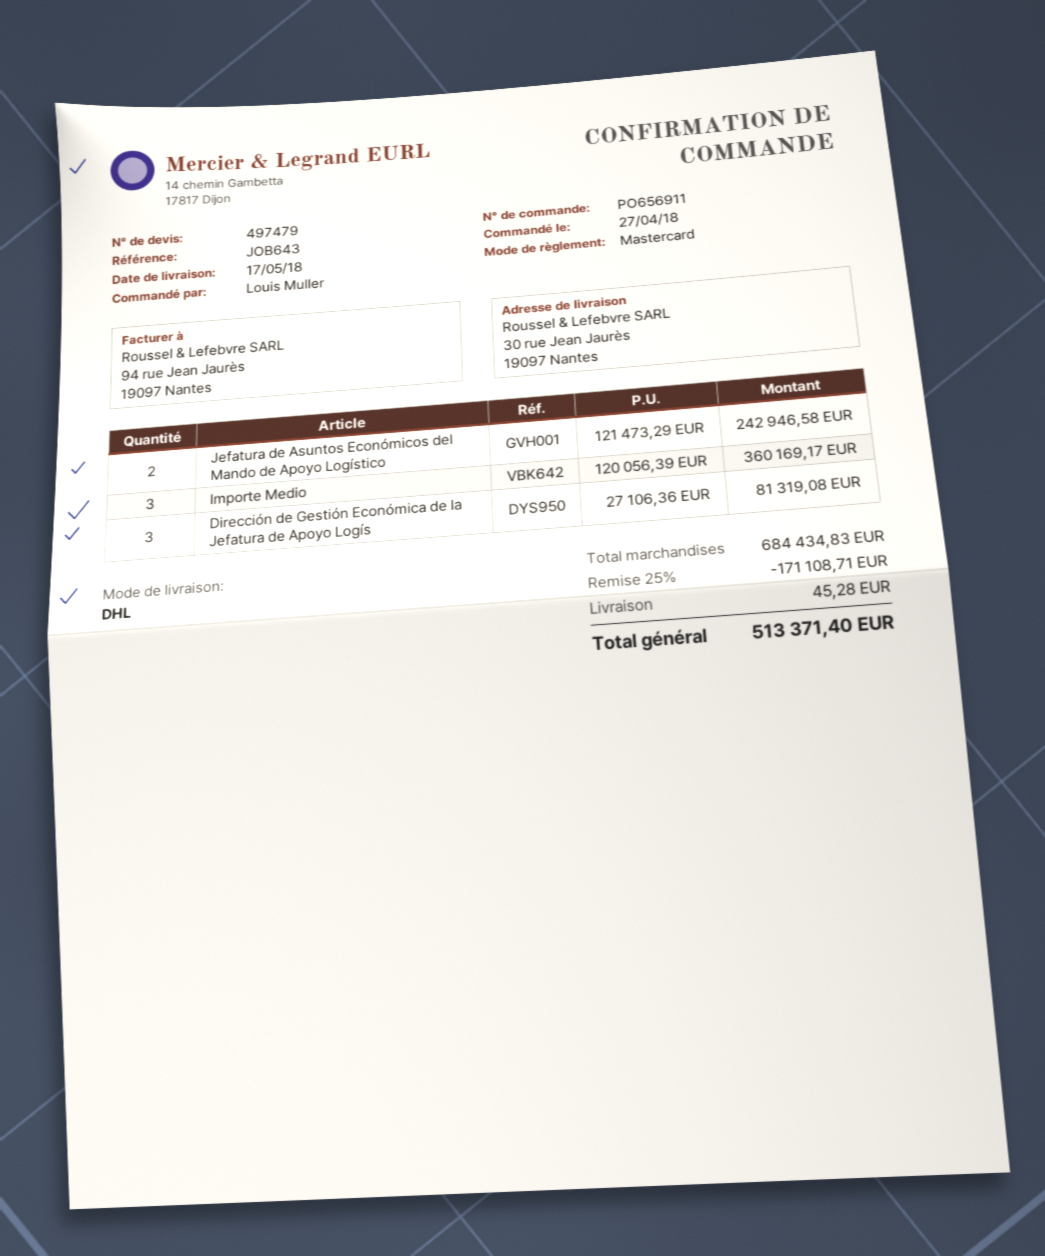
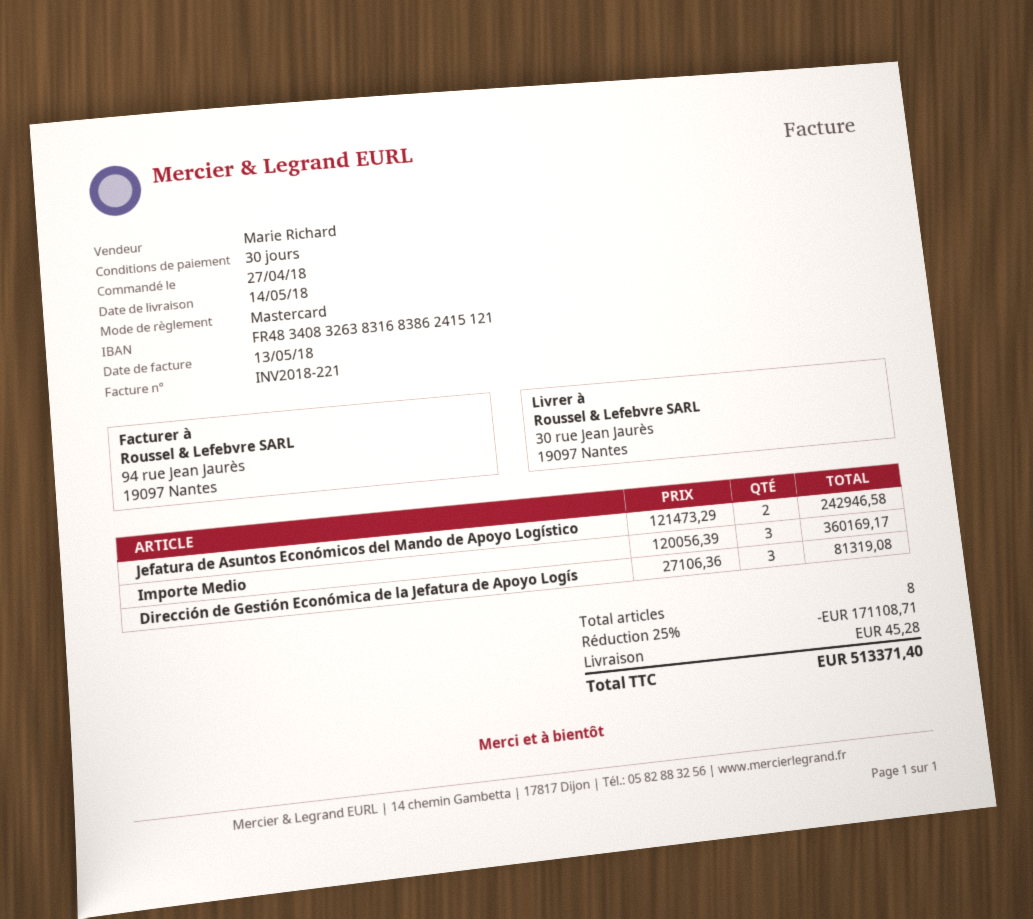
delivery date: 2018-05-17 -> 2018-05-14

